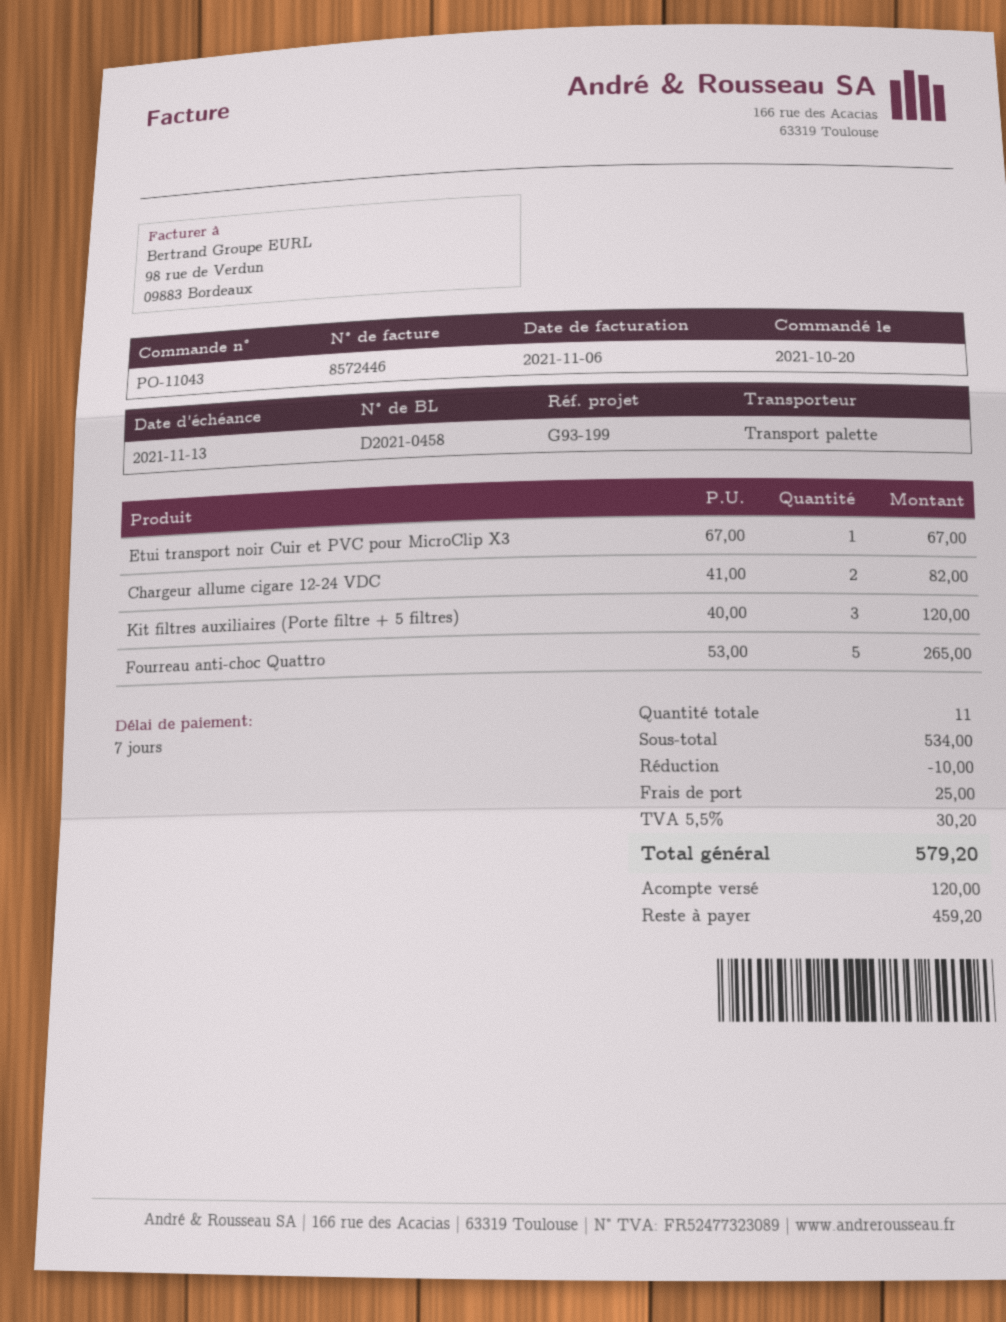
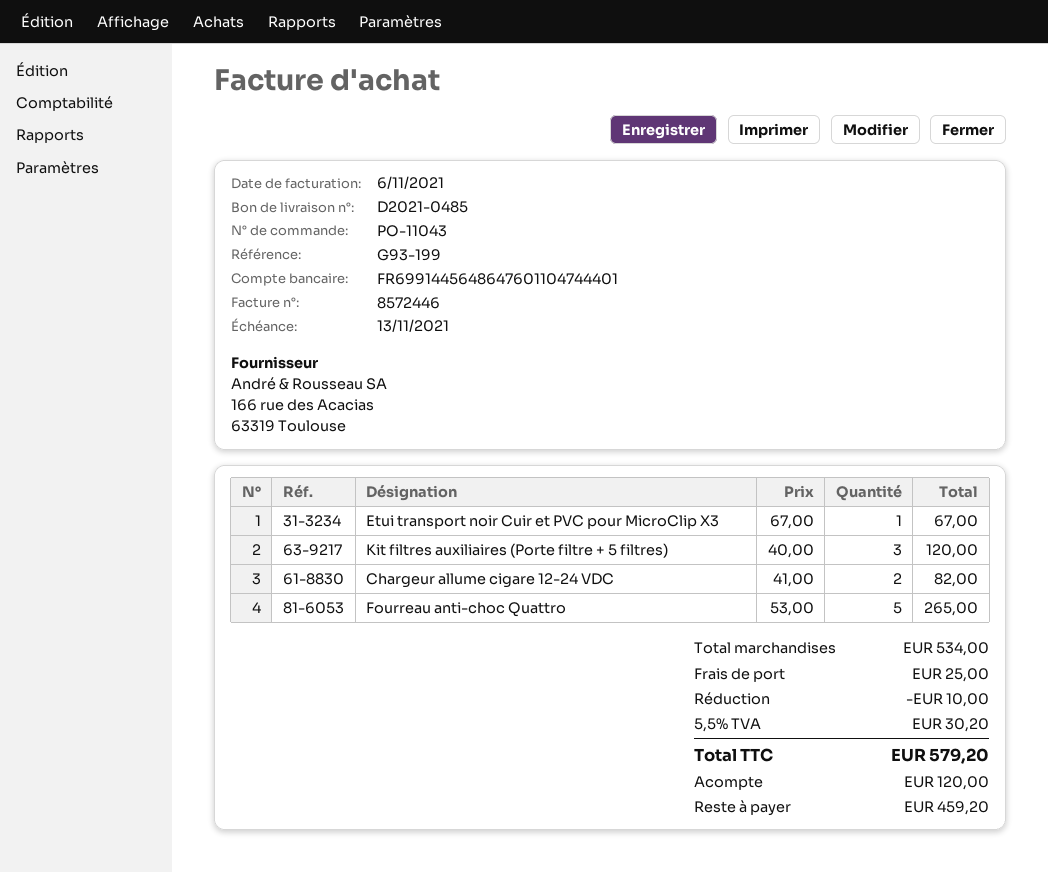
delivery note number: D2021-0458 -> D2021-0485

